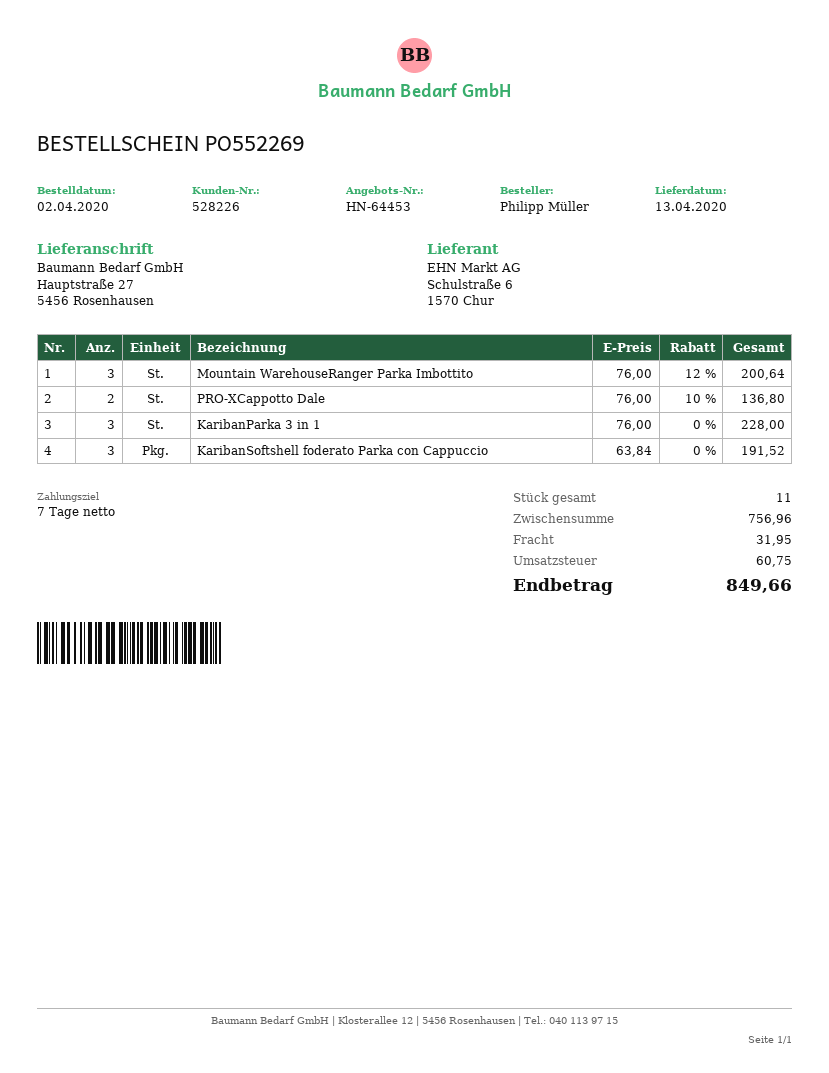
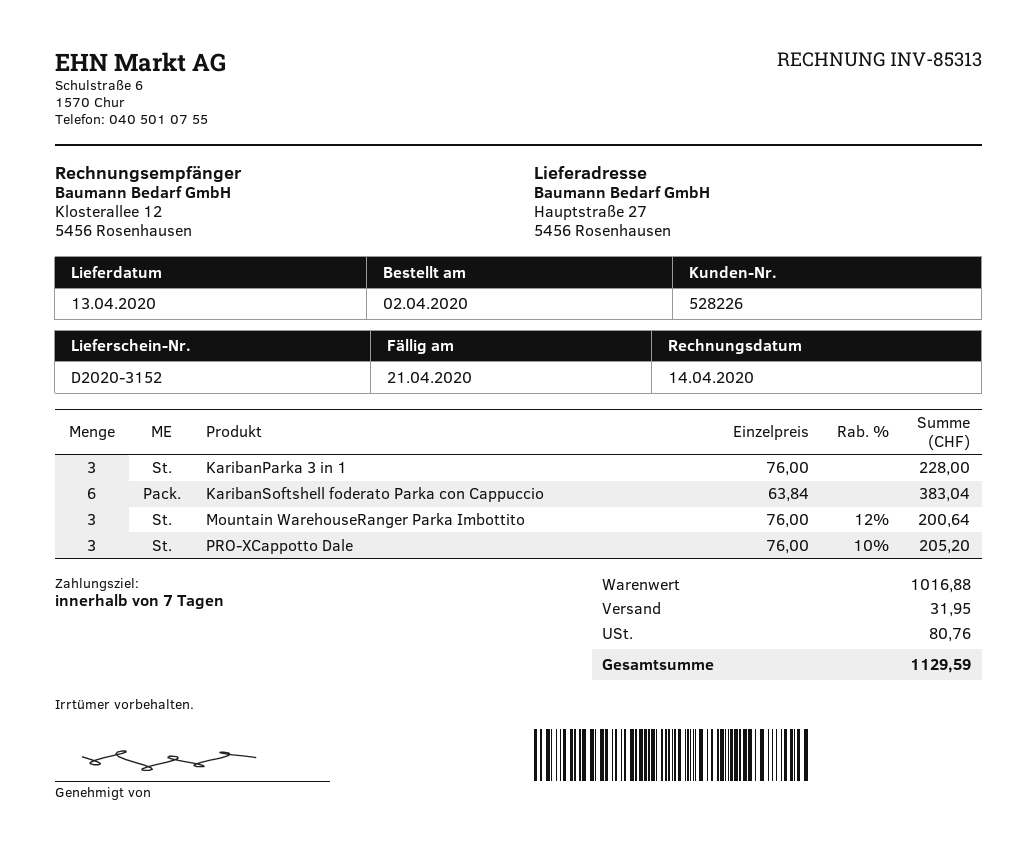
PRO-XCappotto Dale: 2 x 76.00 - 10% = 136.80 -> 3 x 76.00 - 10% = 205.20
KaribanSoftshell foderato Parka con Cappuccio: 3 x 63.84 = 191.52 -> 6 x 63.84 = 383.04
subtotal: 756.96 -> 1016.88
tax: 60.75 -> 80.76
total: 849.66 -> 1129.59

